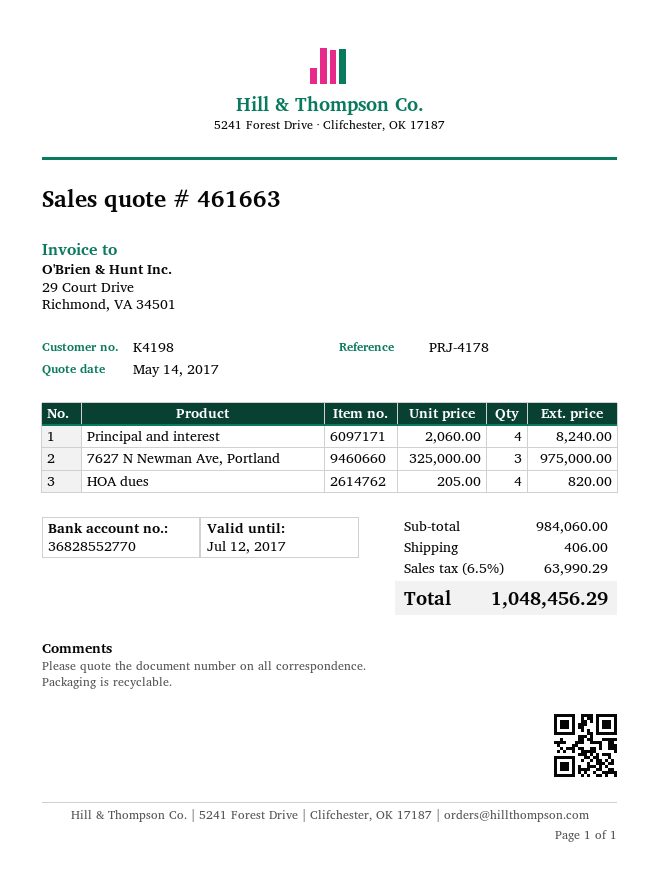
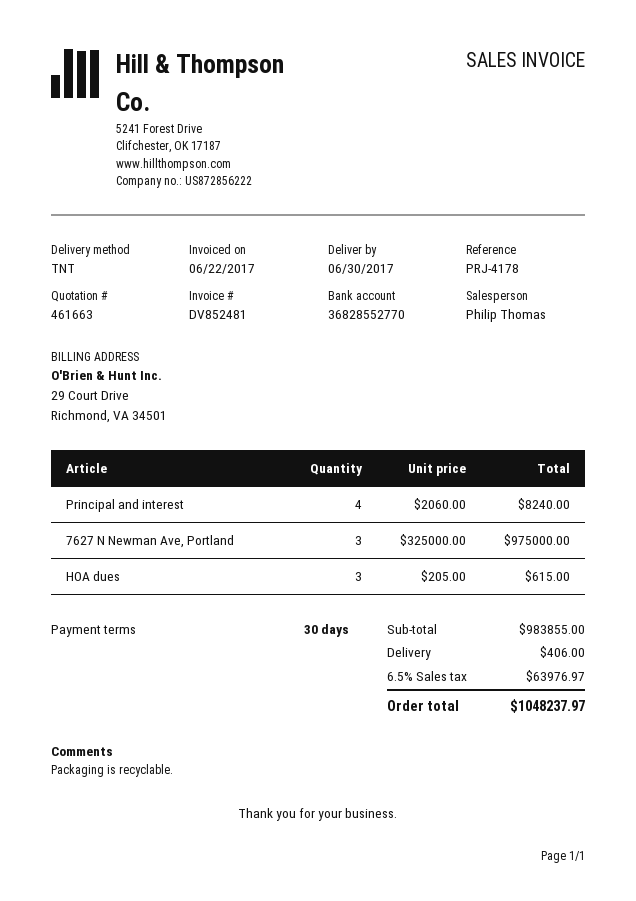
HOA dues: 4 x 205.00 = 820.00 -> 3 x 205.00 = 615.00
subtotal: 984060.00 -> 983855.00
tax: 6.5% = 63990.29 -> 6.5% = 63976.97
total: 1048456.29 -> 1048237.97

